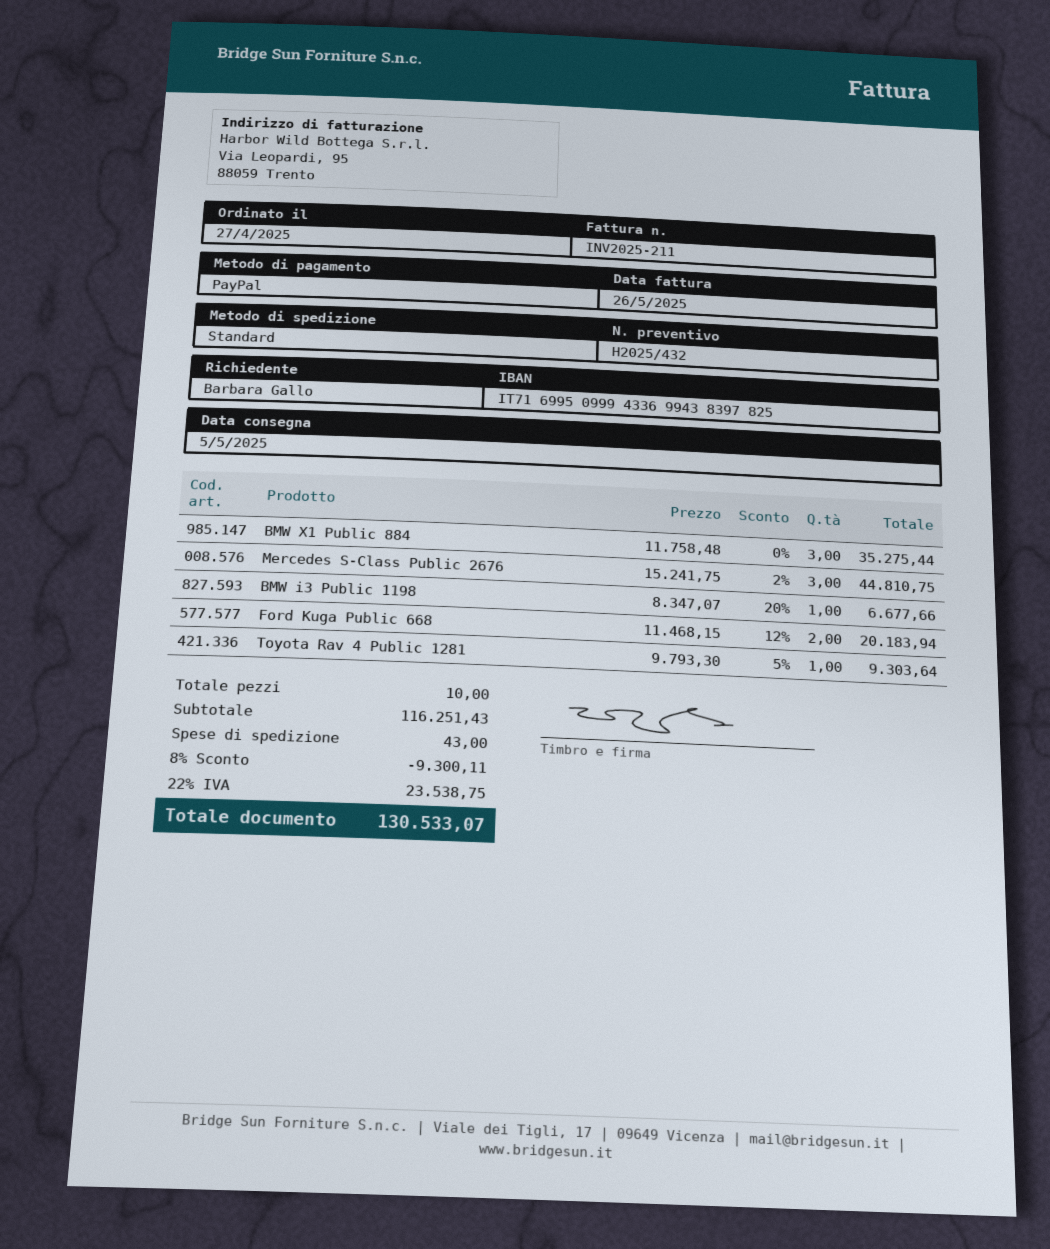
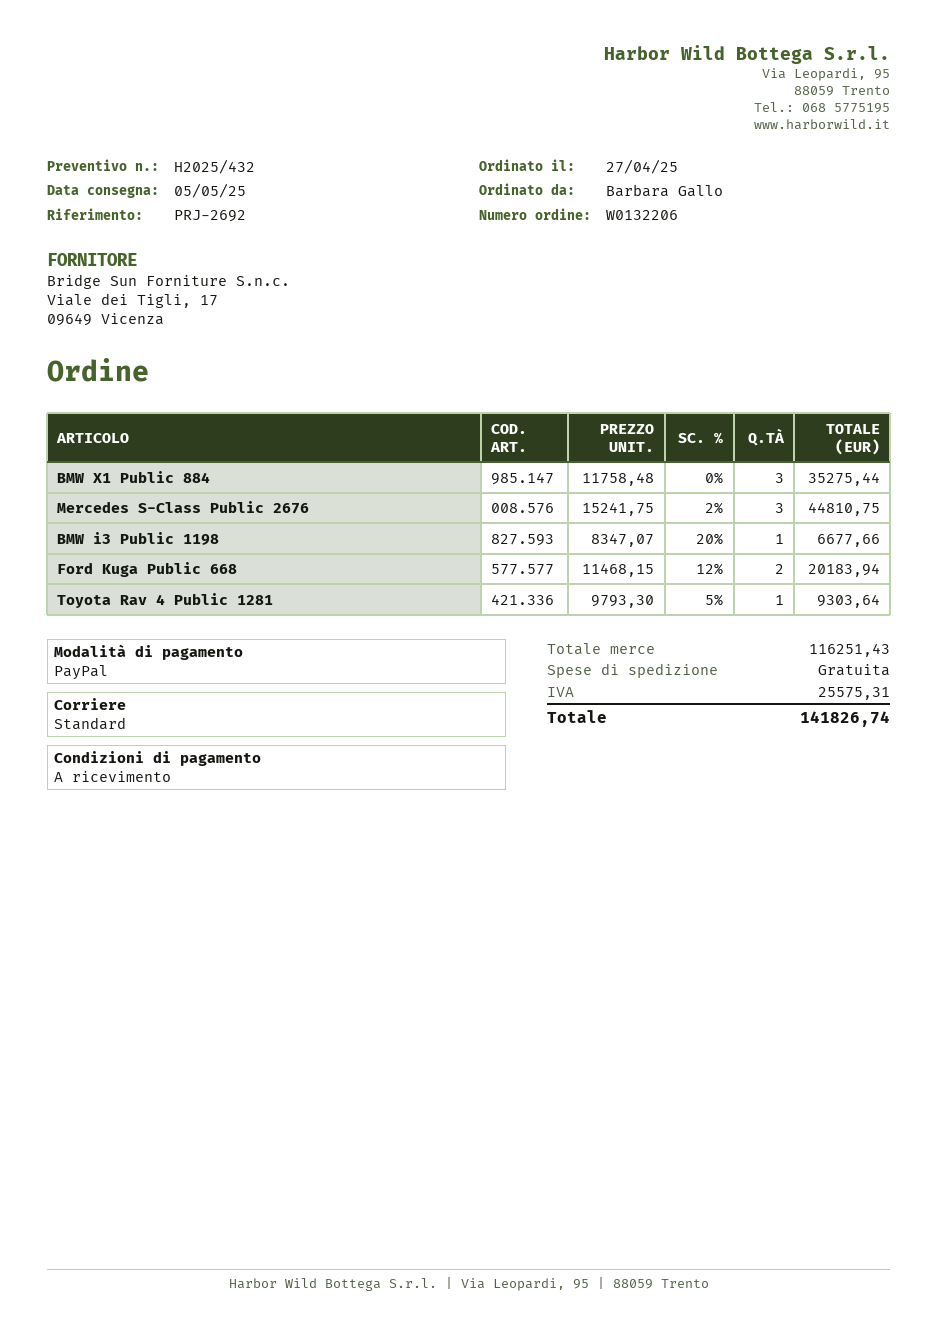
discount: 8% = 9300.11 -> none
shipping: 43.00 -> 0.00
tax: 23538.75 -> 25575.31
total: 130533.07 -> 141826.74

